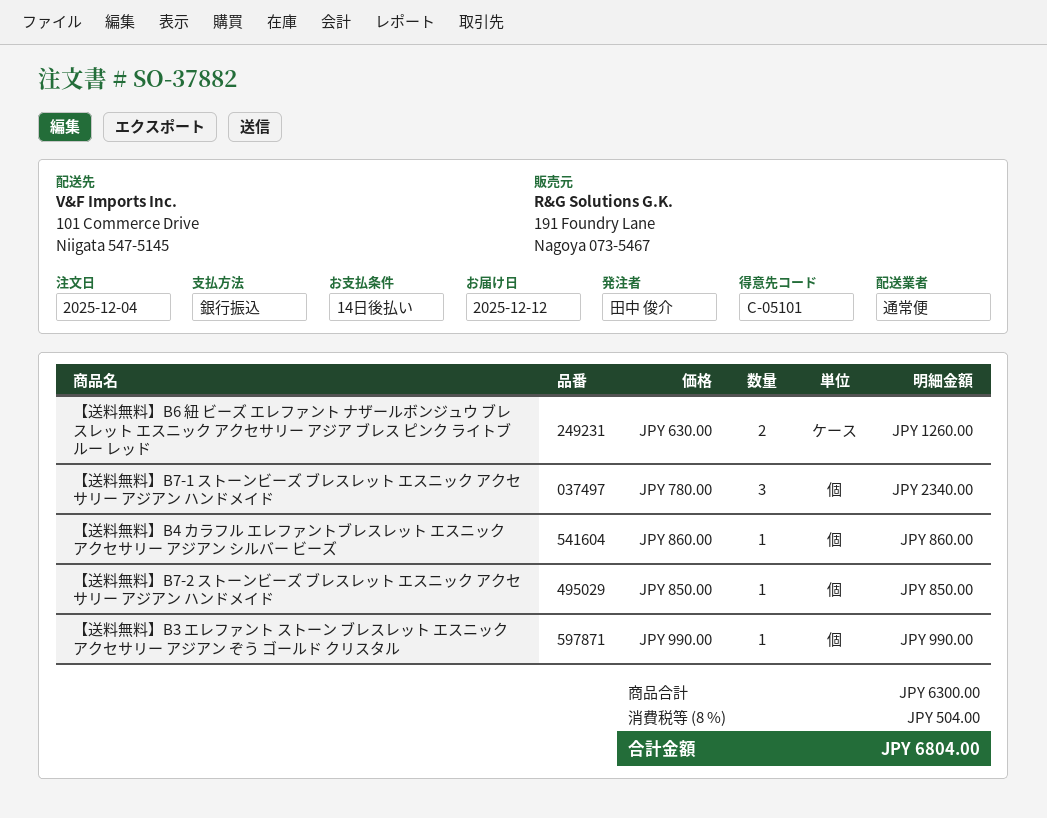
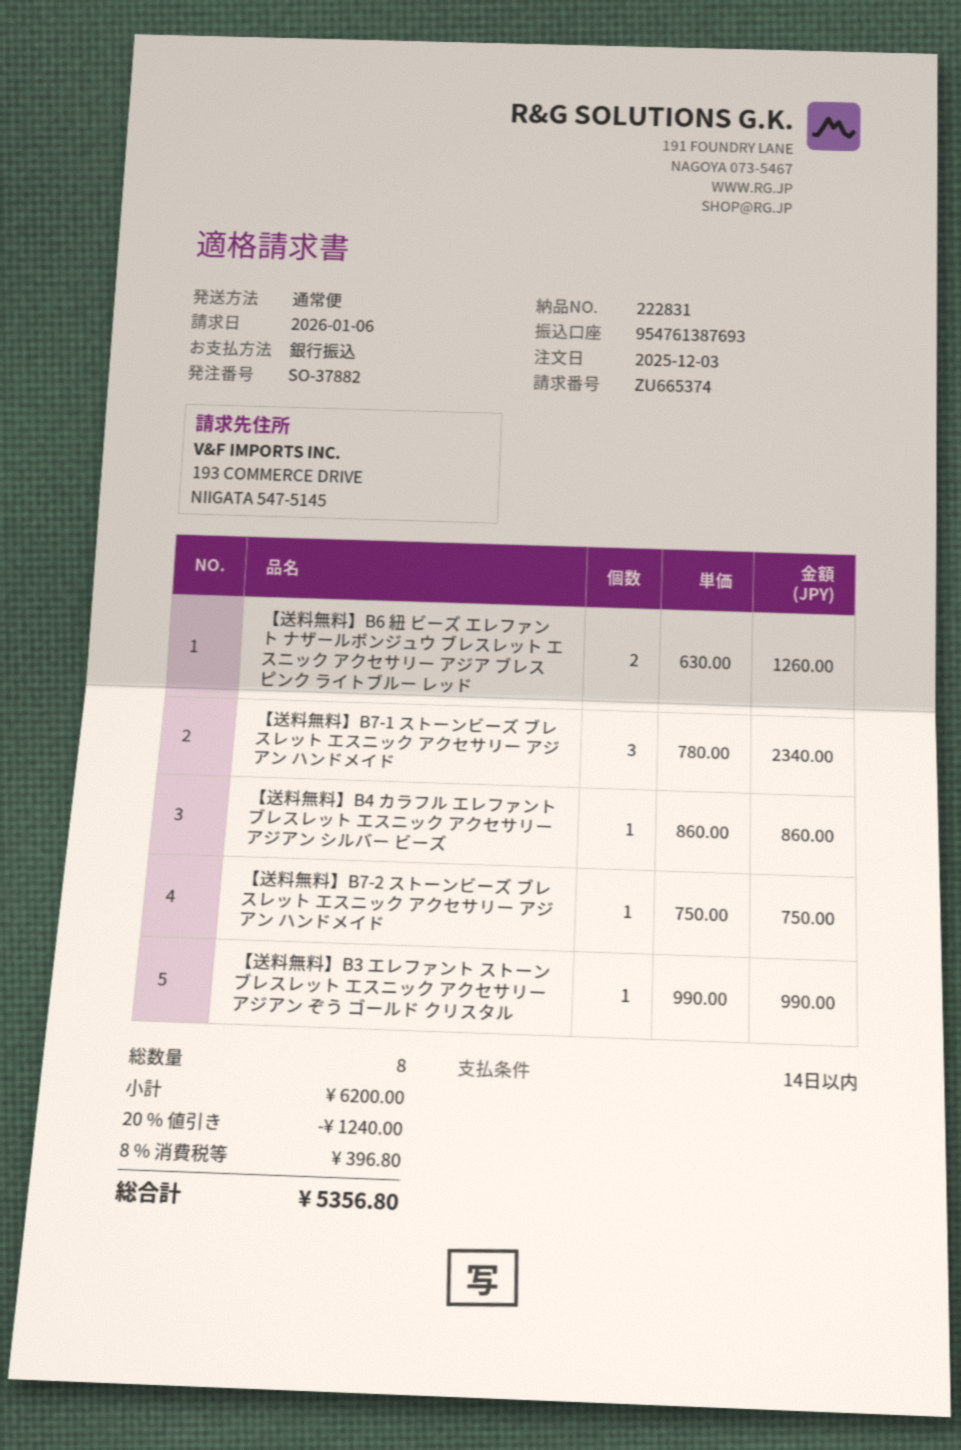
order date: 2025-12-04 -> 2025-12-03
【送料無料】B7-2 ストーンビーズ ブレスレット エスニック アクセサリー アジアン ハンドメイド: 1 x 850.00 = 850.00 -> 1 x 750.00 = 750.00
subtotal: 6300.00 -> 6200.00
discount: none -> 20% = 1240.00
tax: 8% = 504.00 -> 8% = 396.80
total: 6804.00 -> 5356.80

